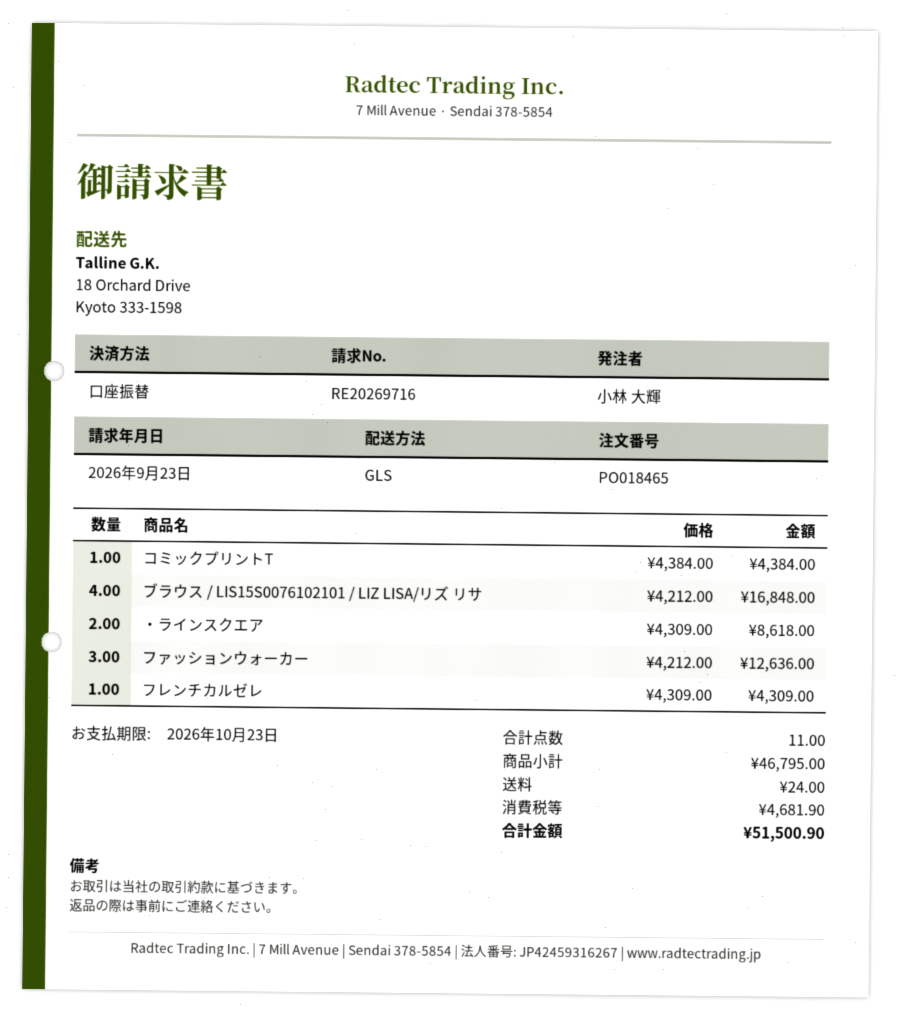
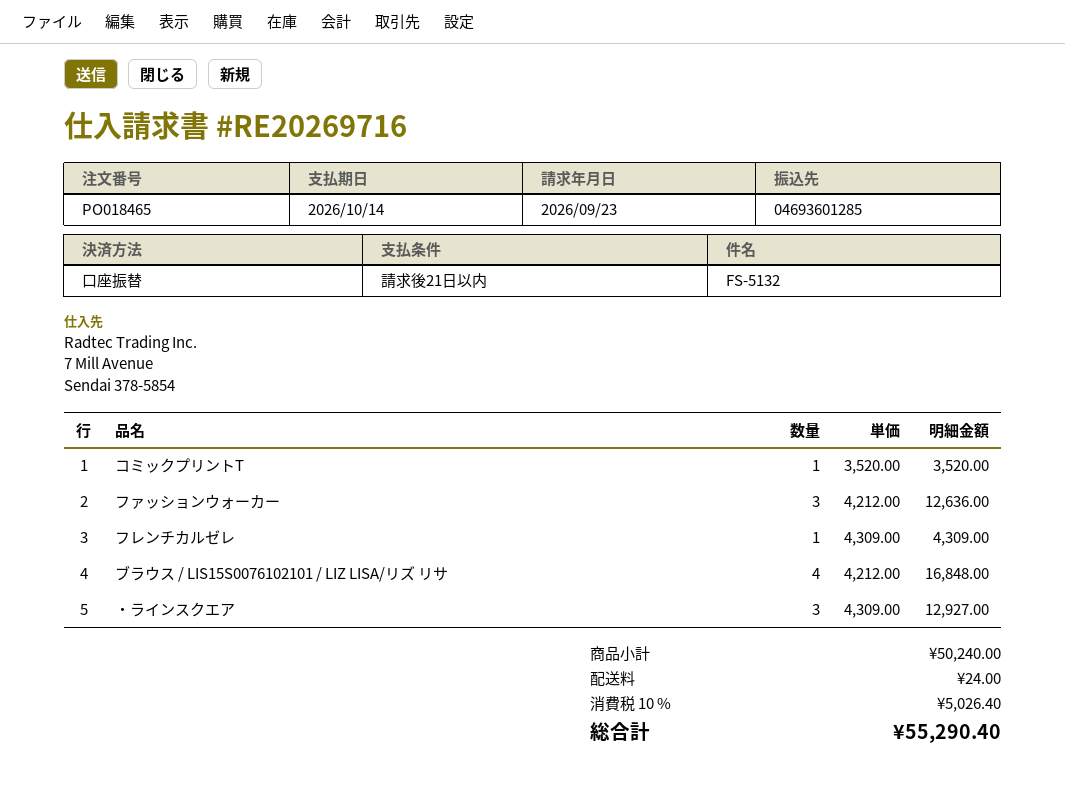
due date: 2026-10-23 -> 2026-10-14
コミックプリントT: 1 x 4384.00 = 4384.00 -> 1 x 3520.00 = 3520.00
・ラインスクエア: 2 x 4309.00 = 8618.00 -> 3 x 4309.00 = 12927.00
subtotal: 46795.00 -> 50240.00
tax: 4681.90 -> 5026.40
total: 51500.90 -> 55290.40

